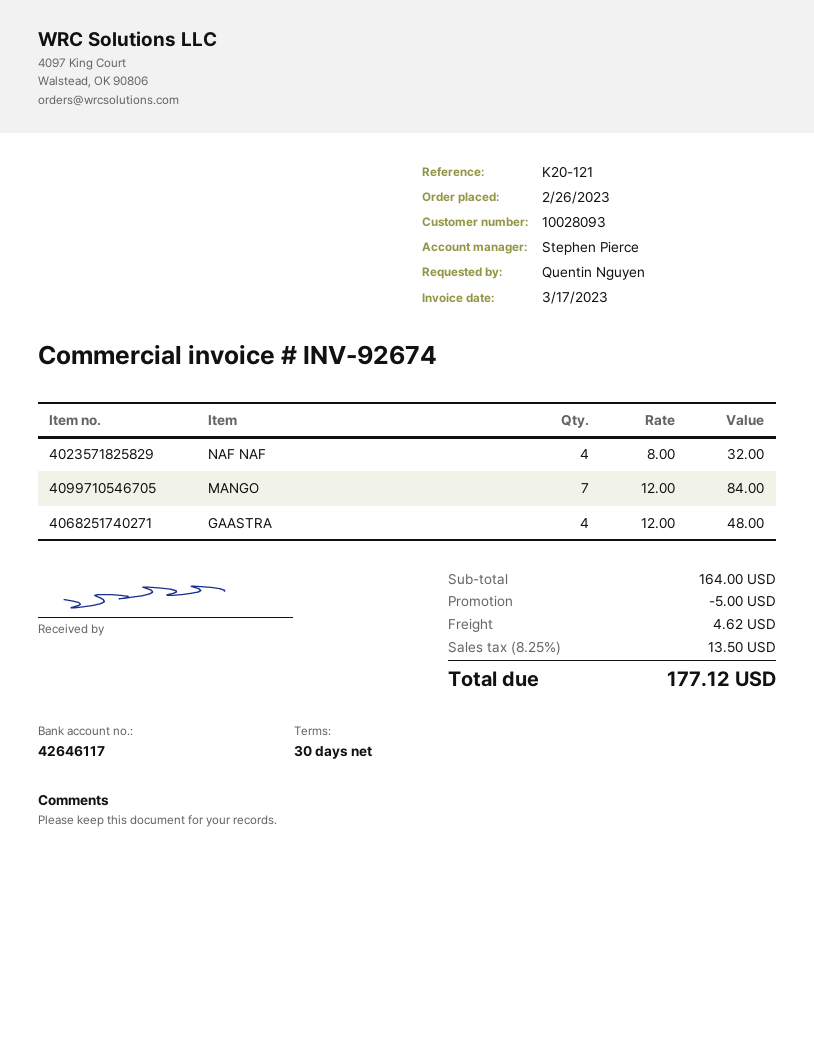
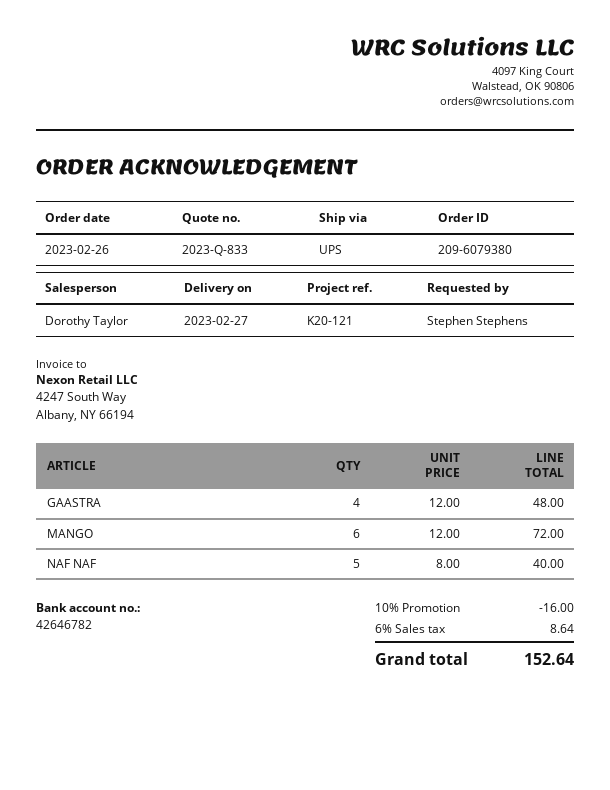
ordered by: Quentin Nguyen -> Stephen Stephens
sales rep: Stephen Pierce -> Dorothy Taylor
bank account: 42646117 -> 42646782
NAF NAF: 4 x 8.00 = 32.00 -> 5 x 8.00 = 40.00
MANGO: 7 x 12.00 = 84.00 -> 6 x 12.00 = 72.00
discount: 5.00 -> 16.00
shipping: 4.62 -> none
tax: 8.25% = 13.50 -> 6% = 8.64
total: 177.12 -> 152.64

